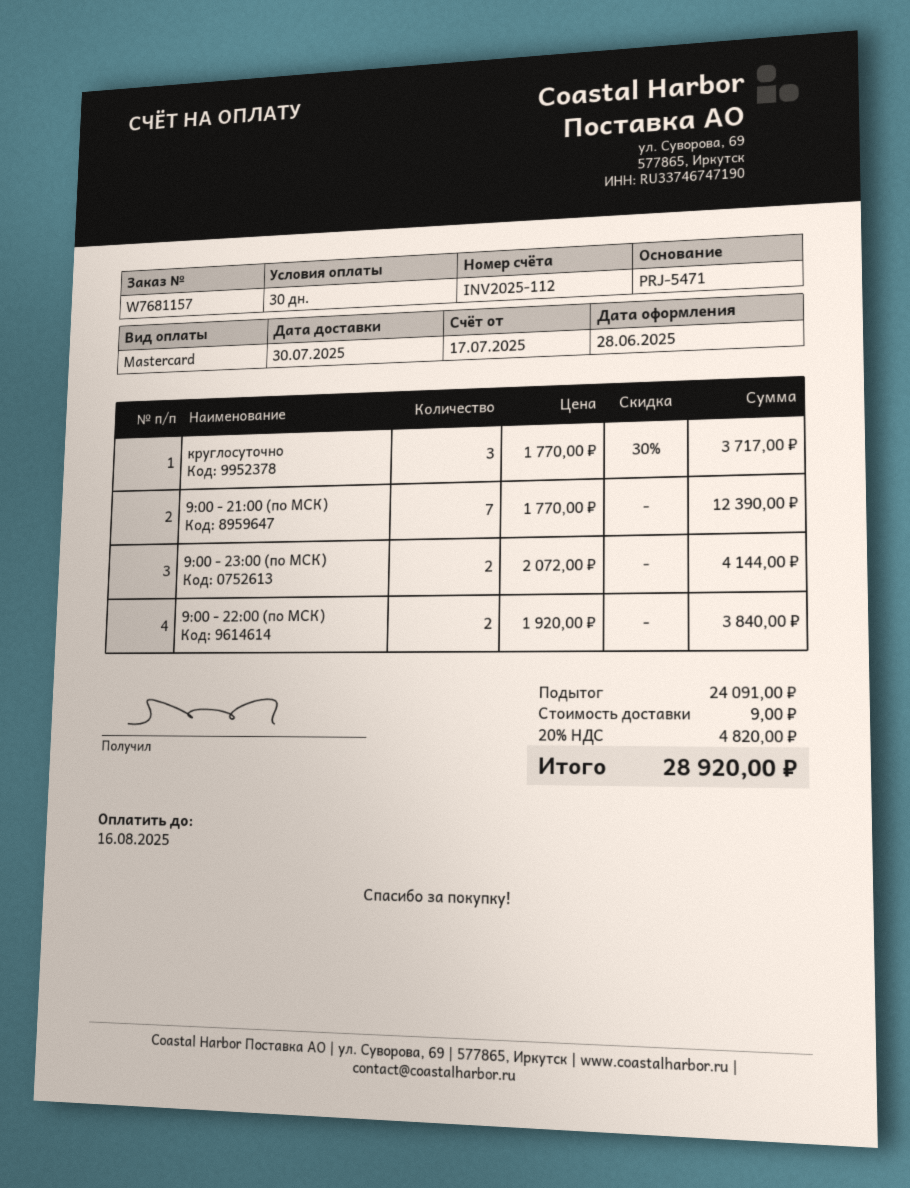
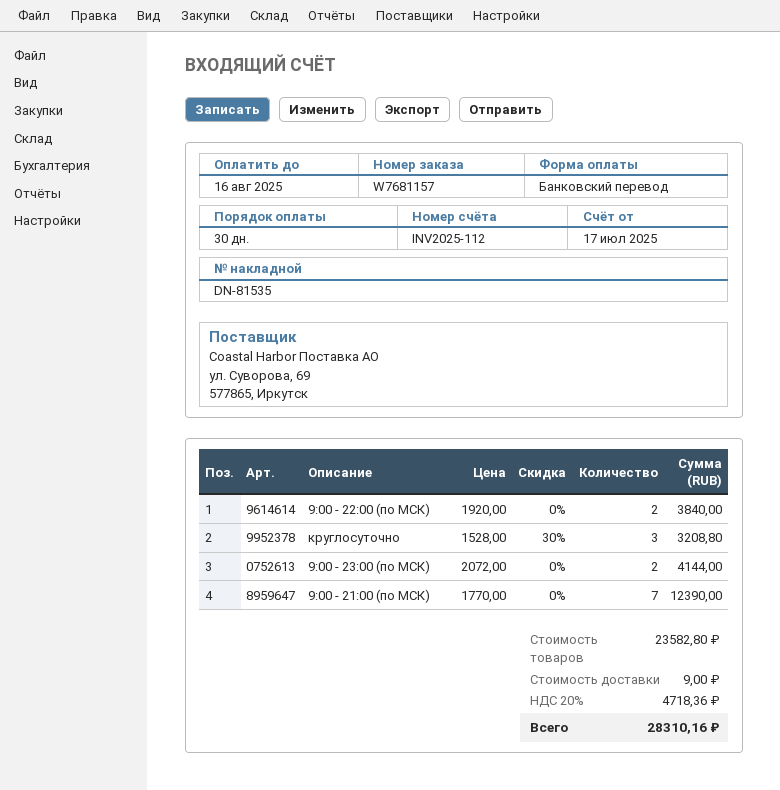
payment method: Mastercard -> bank transfer
круглосуточно: 3 x 1770.00 - 30% = 3717.00 -> 3 x 1528.00 - 30% = 3208.80
subtotal: 24091.00 -> 23582.80
tax: 20% = 4820.00 -> 20% = 4718.36
total: 28920.00 -> 28310.16

